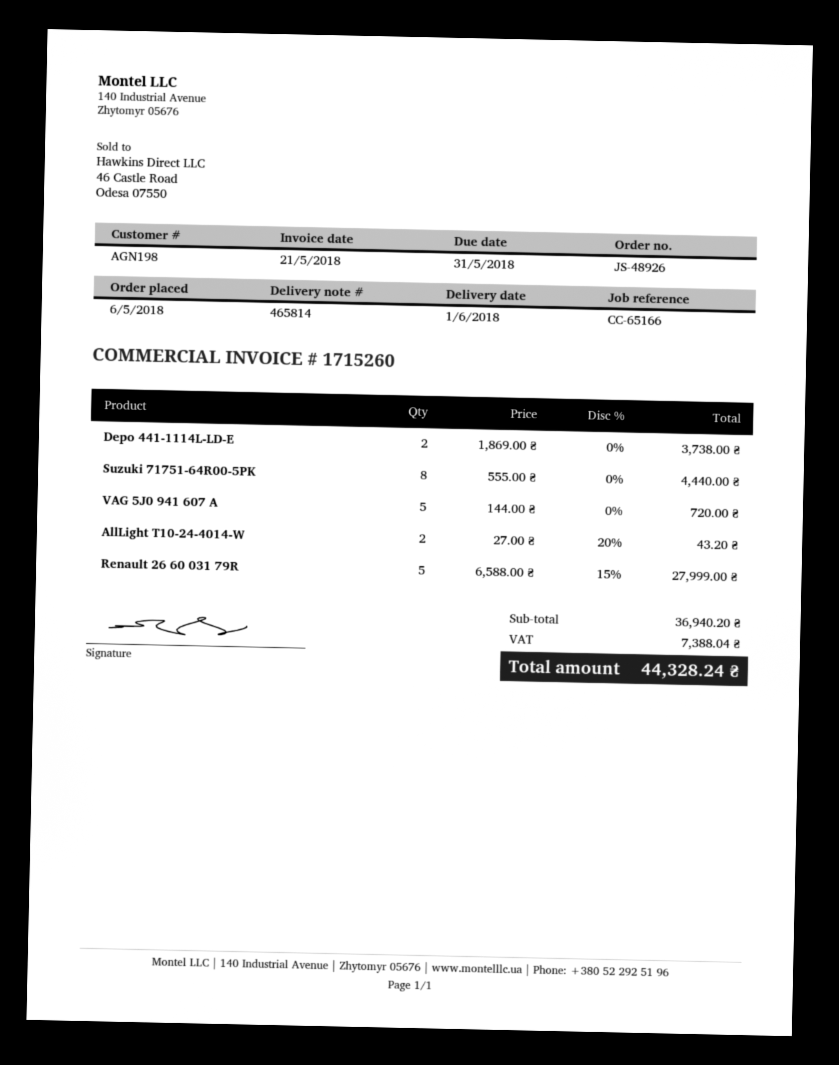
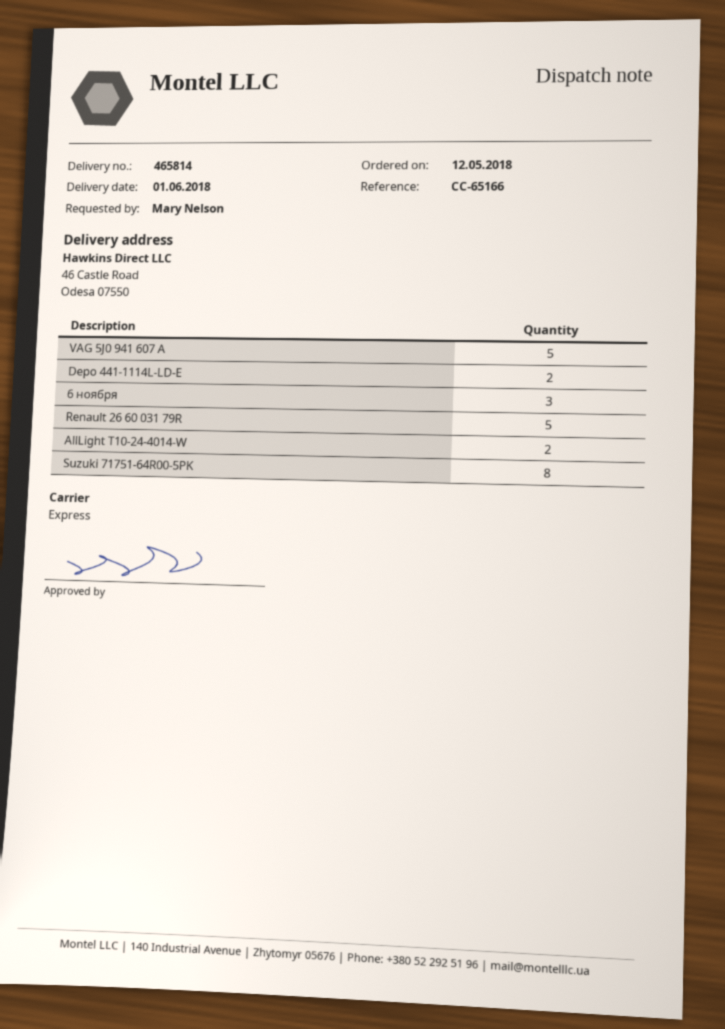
order date: 2018-05-06 -> 2018-05-12
6 ноября: none -> 3

